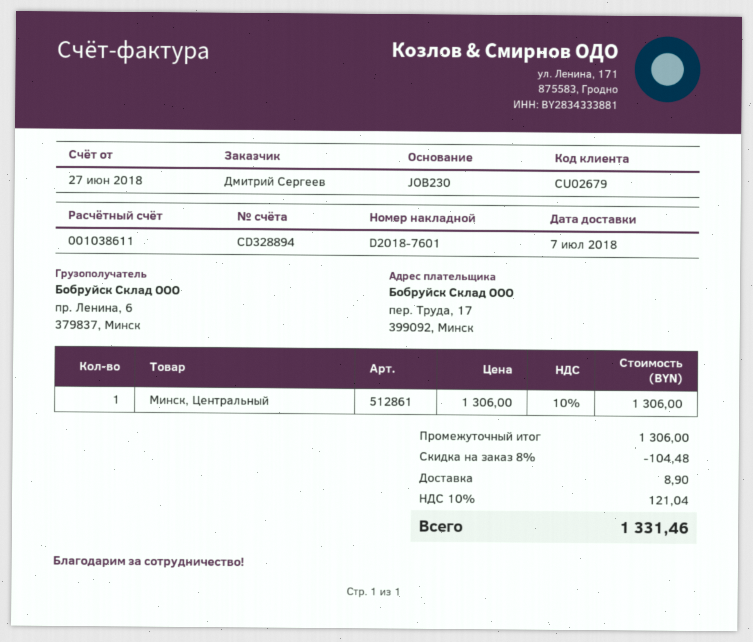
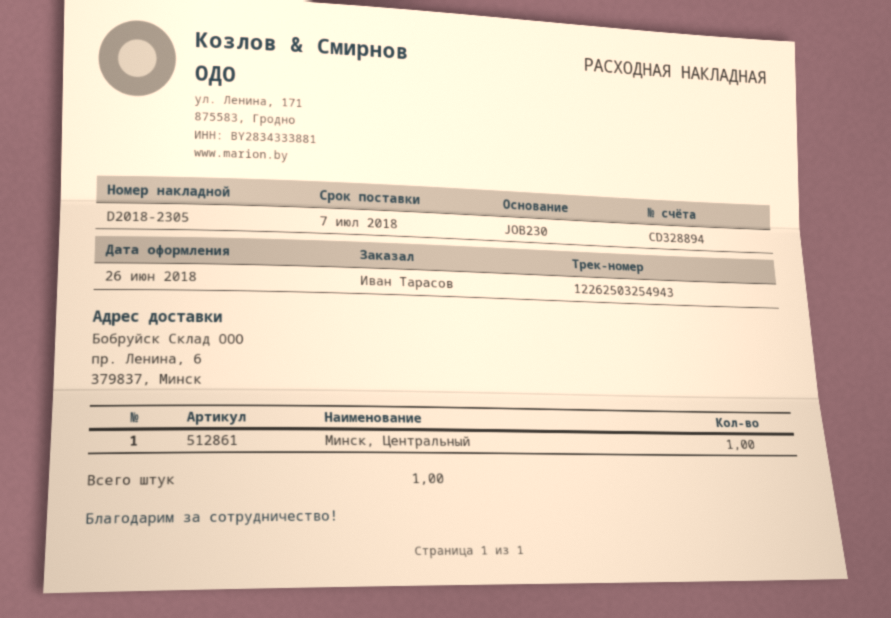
delivery note number: D2018-7601 -> D2018-2305
ordered by: Дмитрий Сергеев -> Иван Тарасов

